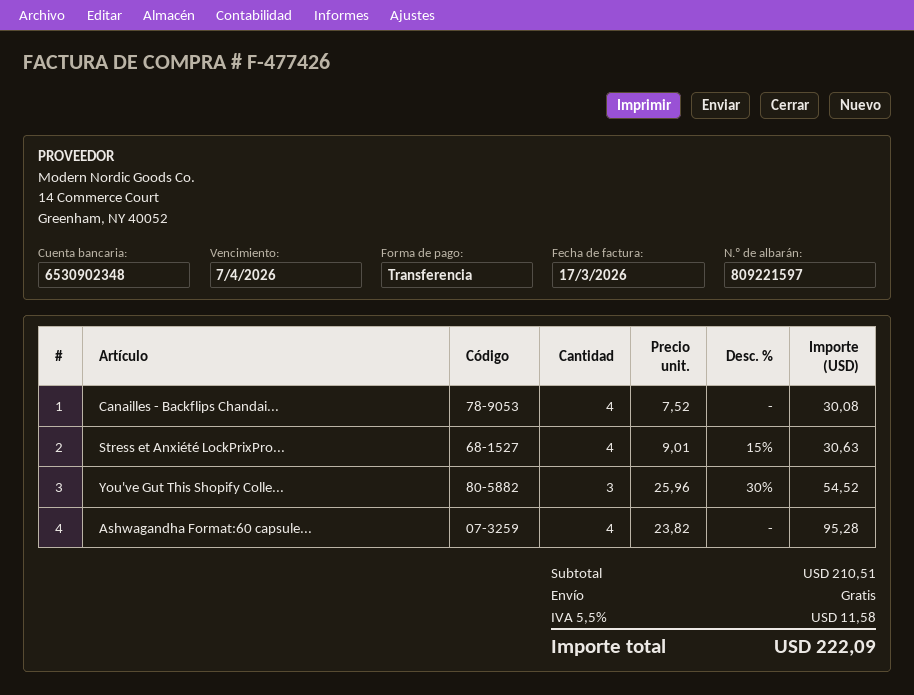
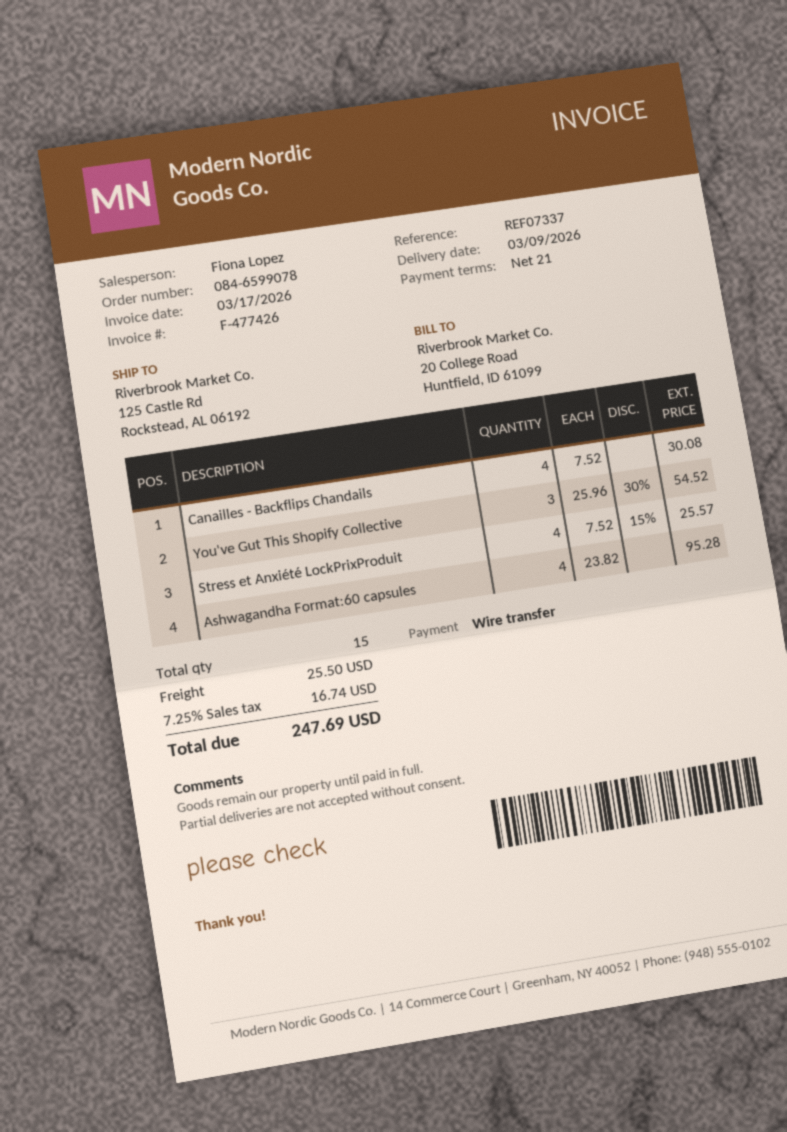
Stress et Anxiété LockPrixPro...: 4 x 9.01 - 15% = 30.63 -> 4 x 7.52 - 15% = 25.57
shipping: 0.00 -> 25.50
tax: 5.5% = 11.58 -> 7.25% = 16.74
total: 222.09 -> 247.69

